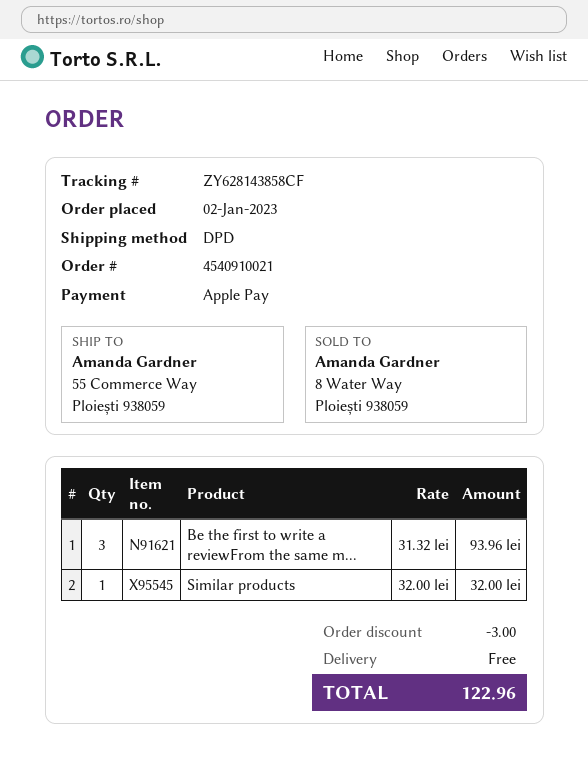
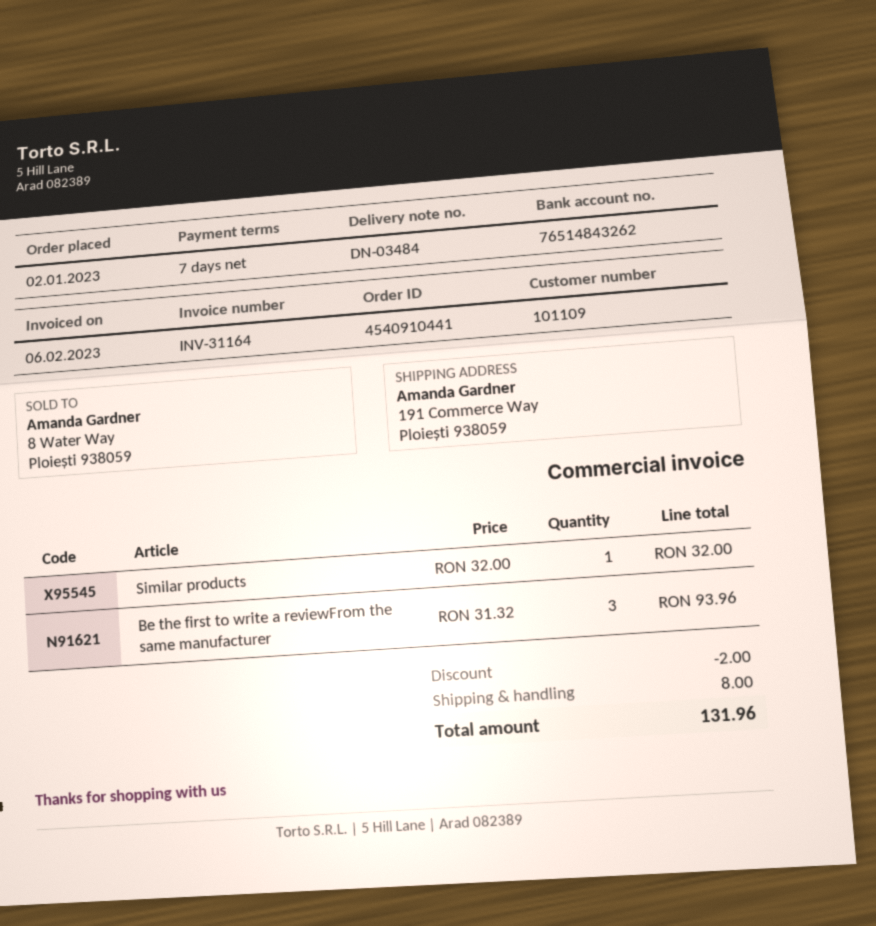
order number: 4540910021 -> 4540910441
ship to: 55 Commerce Way, Ploiești 938059 -> 191 Commerce Way, Ploiești 938059
discount: 3.00 -> 2.00
shipping: 0.00 -> 8.00
total: 122.96 -> 131.96

